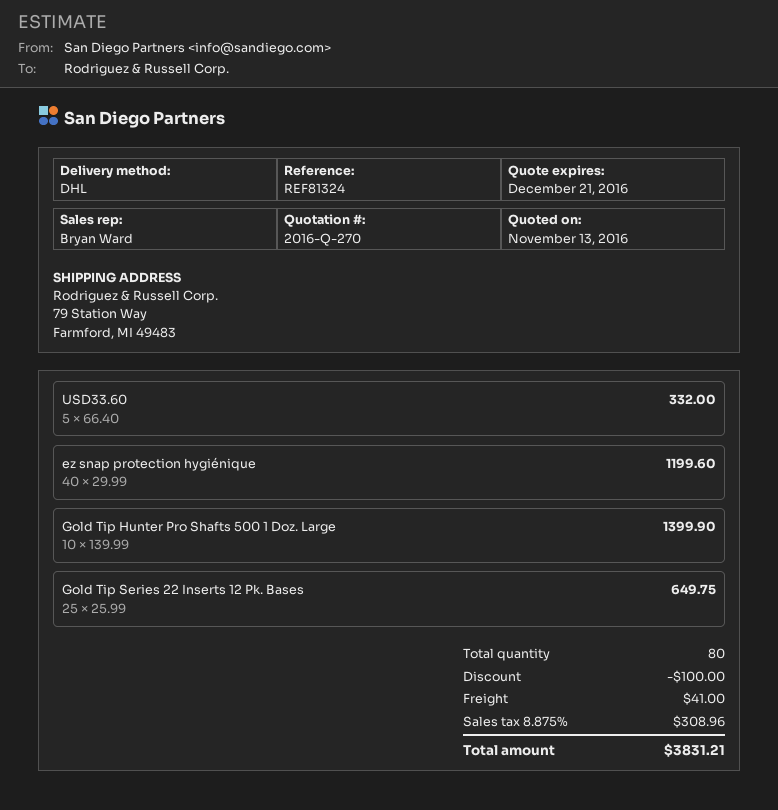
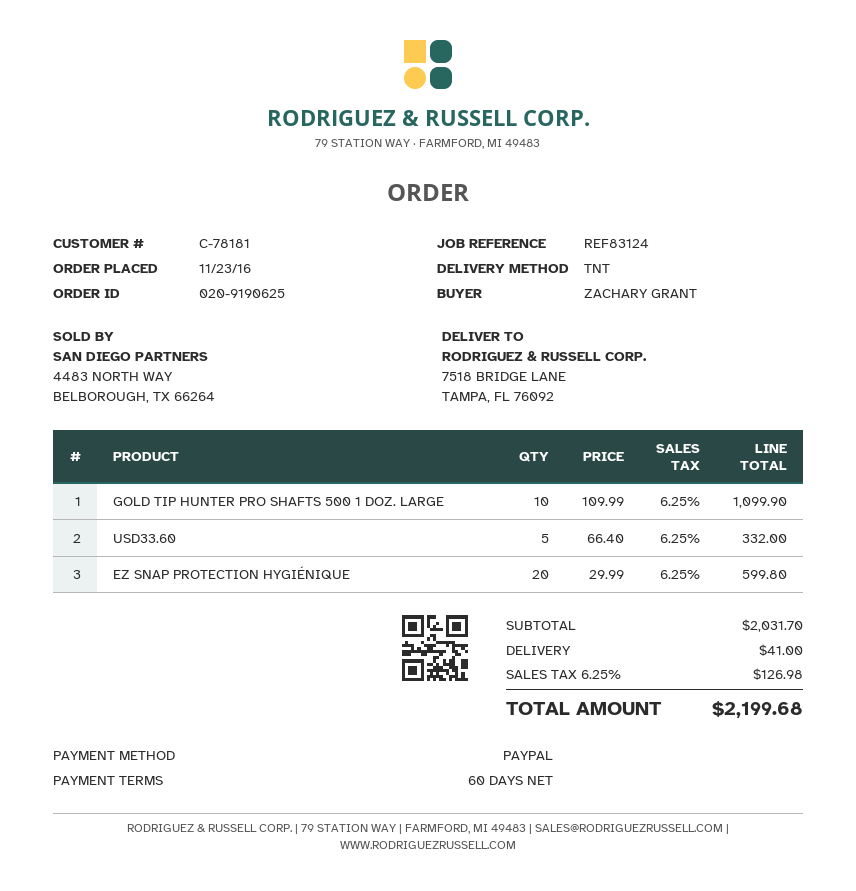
reference: REF81324 -> REF83124
shipping method: DHL -> TNT
ship to: 79 Station Way, Farmford, MI 49483 -> 7518 BRIDGE LANE, TAMPA, FL 76092
ez snap protection hygiénique: 40 x 29.99 = 1199.60 -> 20 x 29.99 = 599.80
Gold Tip Hunter Pro Shafts 500 1 Doz. Large: 10 x 139.99 = 1399.90 -> 10 x 109.99 = 1099.90
Gold Tip Series 22 Inserts 12 Pk. Bases: 25 x 25.99 = 649.75 -> none
discount: 100.00 -> none
tax: 8.875% = 308.96 -> 6.25% = 126.98
total: 3831.21 -> 2199.68

